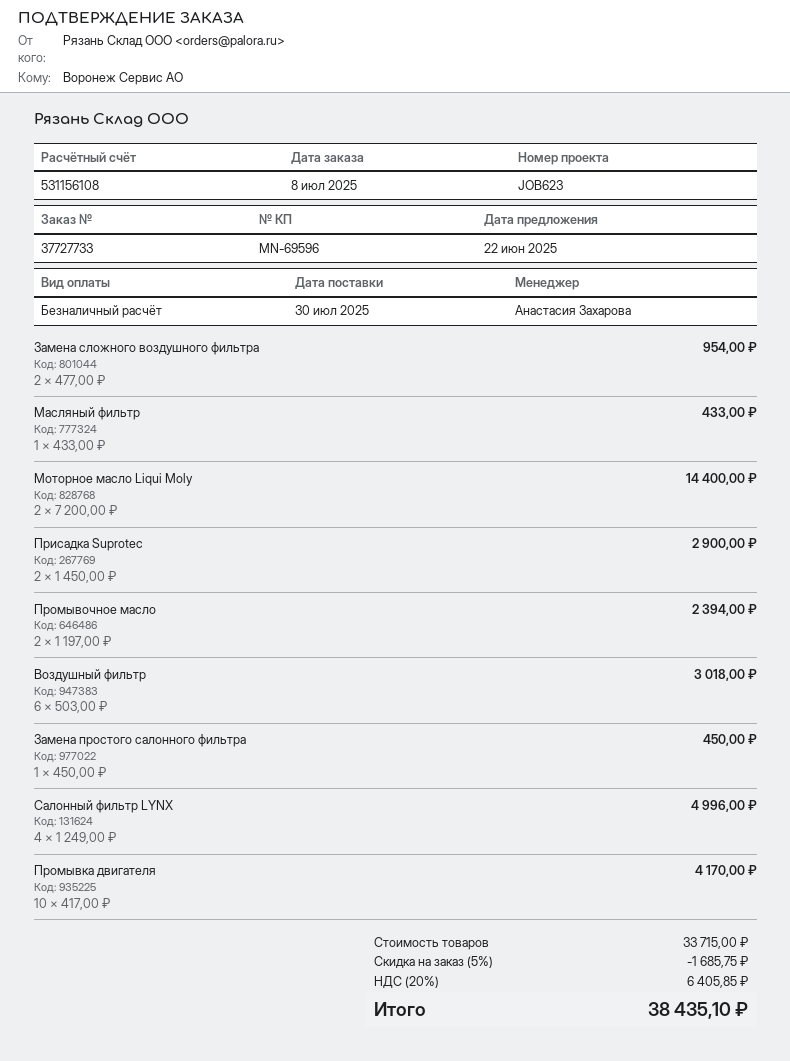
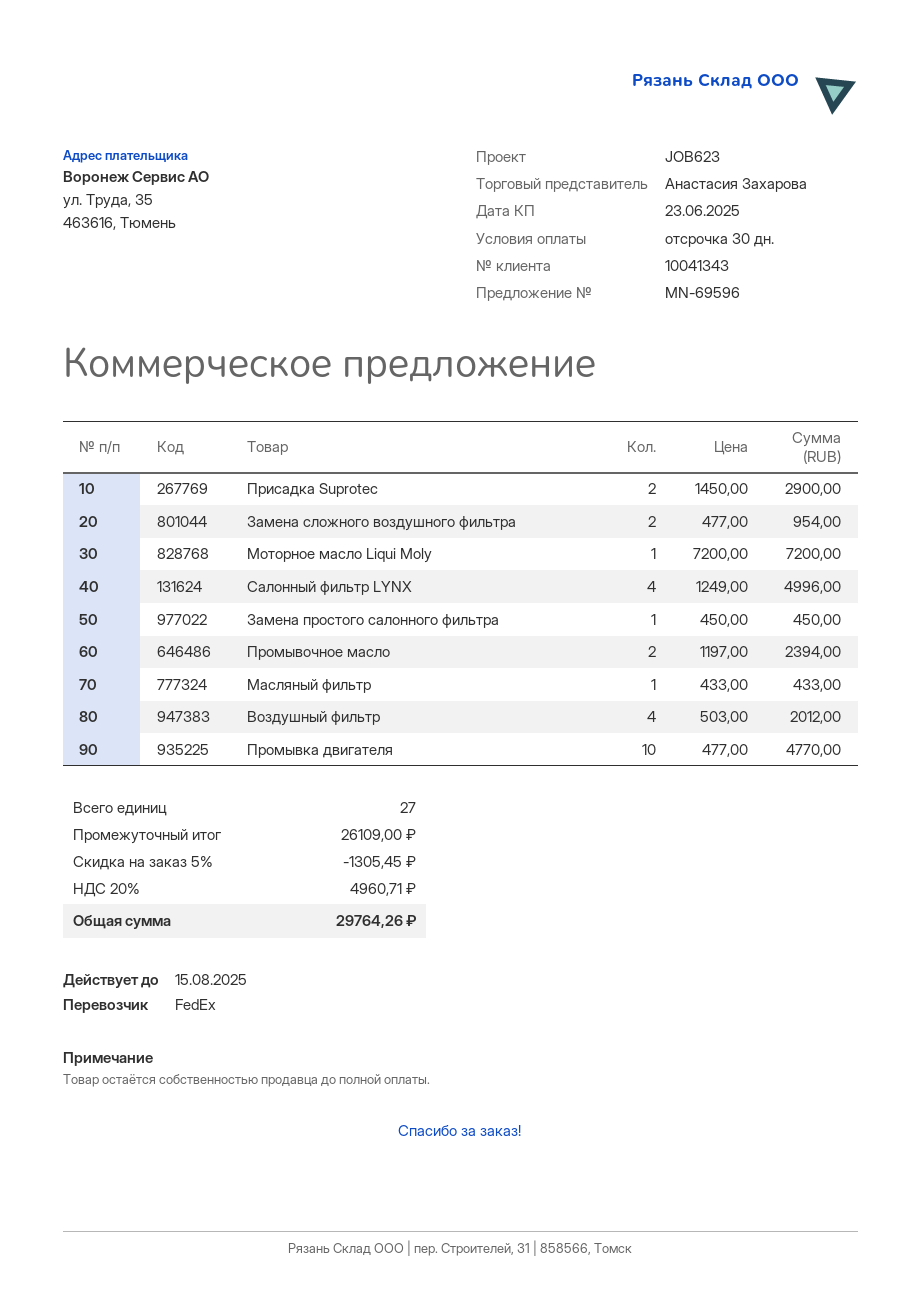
quote date: 2025-06-22 -> 2025-06-23
Моторное масло Liqui Moly: 2 x 7200.00 = 14400.00 -> 1 x 7200.00 = 7200.00
Воздушный фильтр: 6 x 503.00 = 3018.00 -> 4 x 503.00 = 2012.00
Промывка двигателя: 10 x 417.00 = 4170.00 -> 10 x 477.00 = 4770.00
subtotal: 33715.00 -> 26109.00
discount: 5% = 1685.75 -> 5% = 1305.45
tax: 20% = 6405.85 -> 20% = 4960.71
total: 38435.10 -> 29764.26

